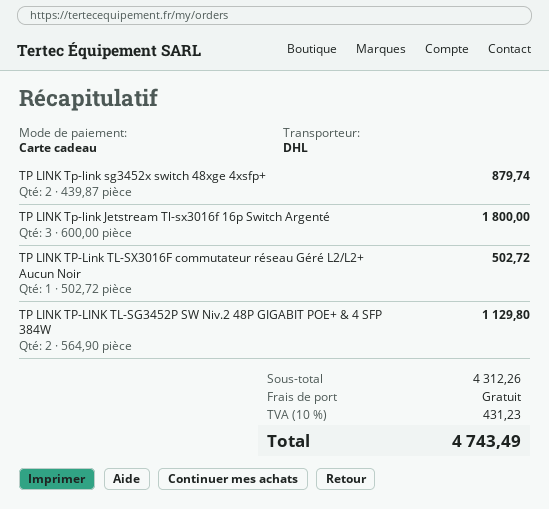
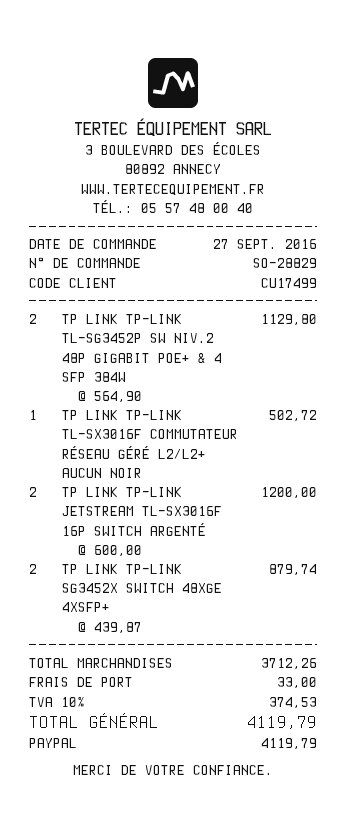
payment method: gift card -> PayPal
TP LINK Tp-link Jetstream Tl-sx3016f 16p Switch Argenté: 3 x 600.00 = 1800.00 -> 2 x 600.00 = 1200.00
subtotal: 4312.26 -> 3712.26
shipping: 0.00 -> 33.00
tax: 10% = 431.23 -> 10% = 374.53
total: 4743.49 -> 4119.79

